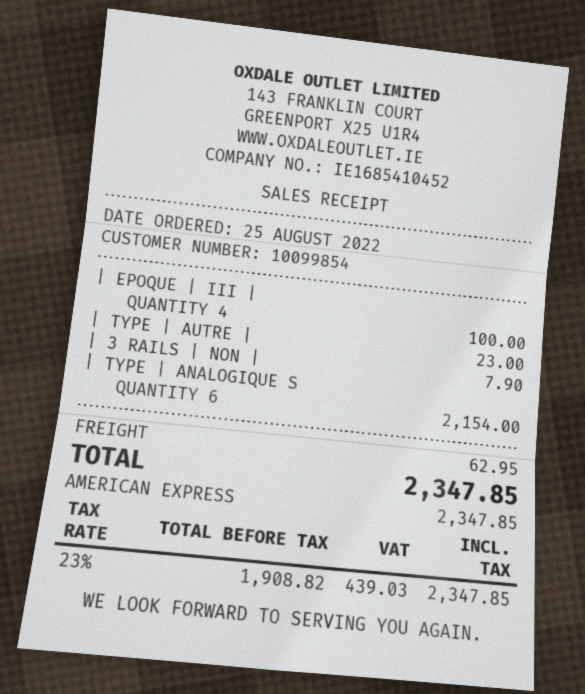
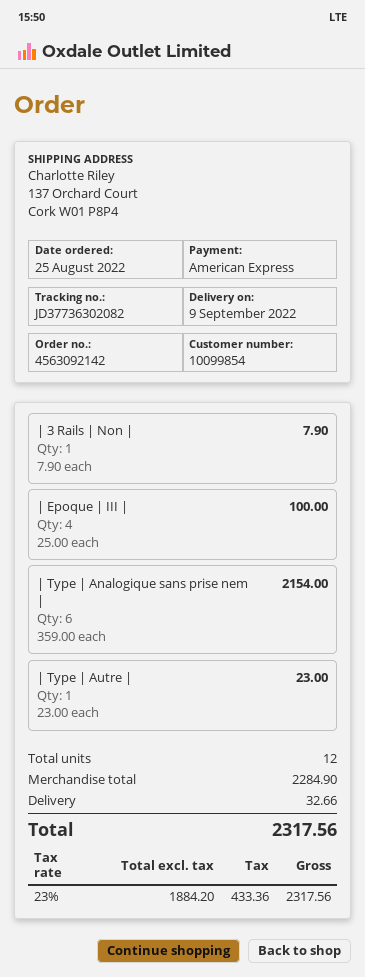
shipping: 62.95 -> 32.66
net: 1908.82 -> 1884.20
tax: 23% = 439.03 -> 23% = 433.36
total: 2347.85 -> 2317.56

